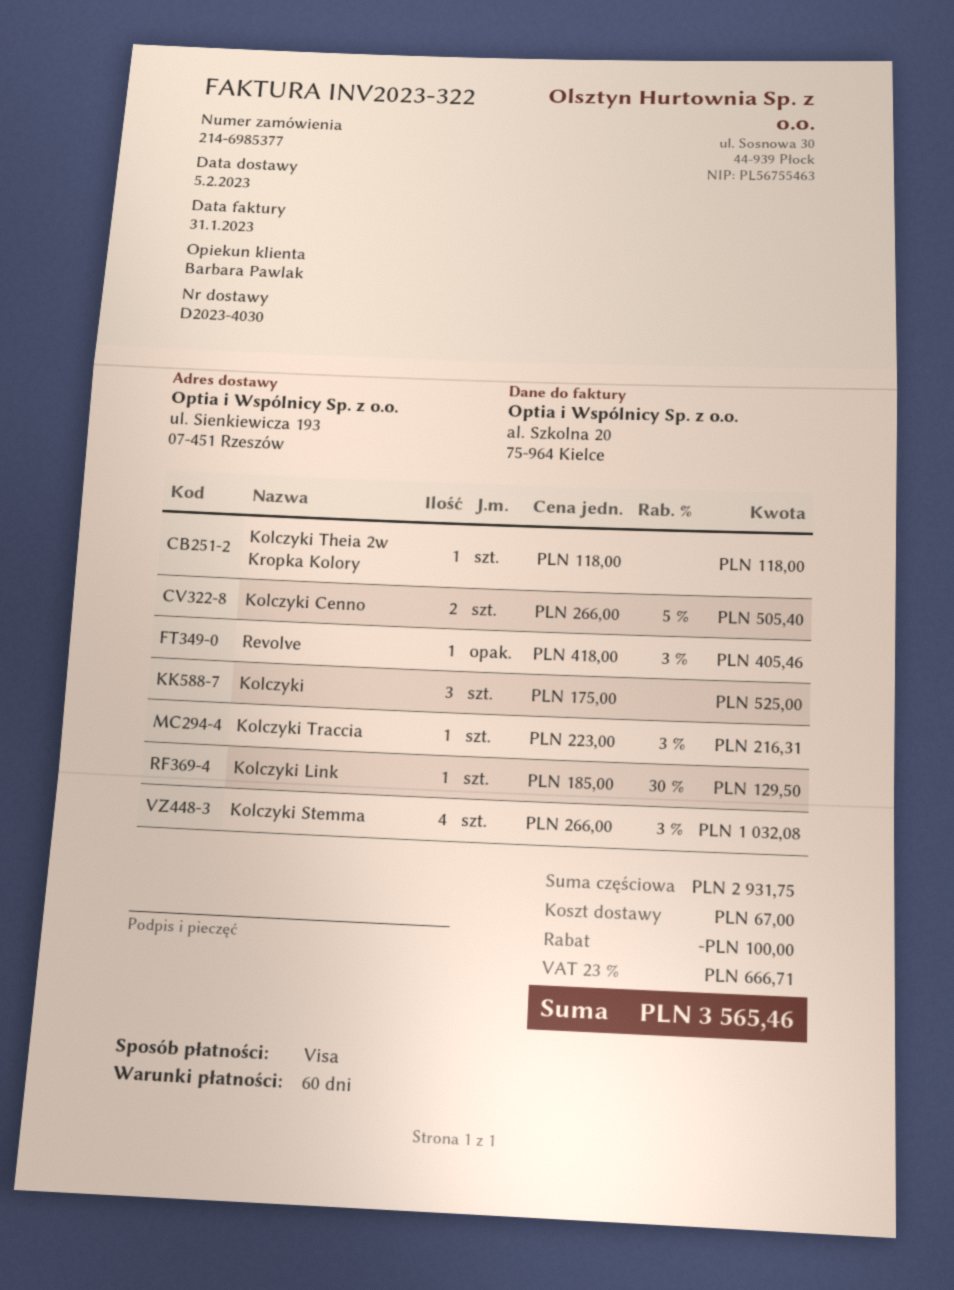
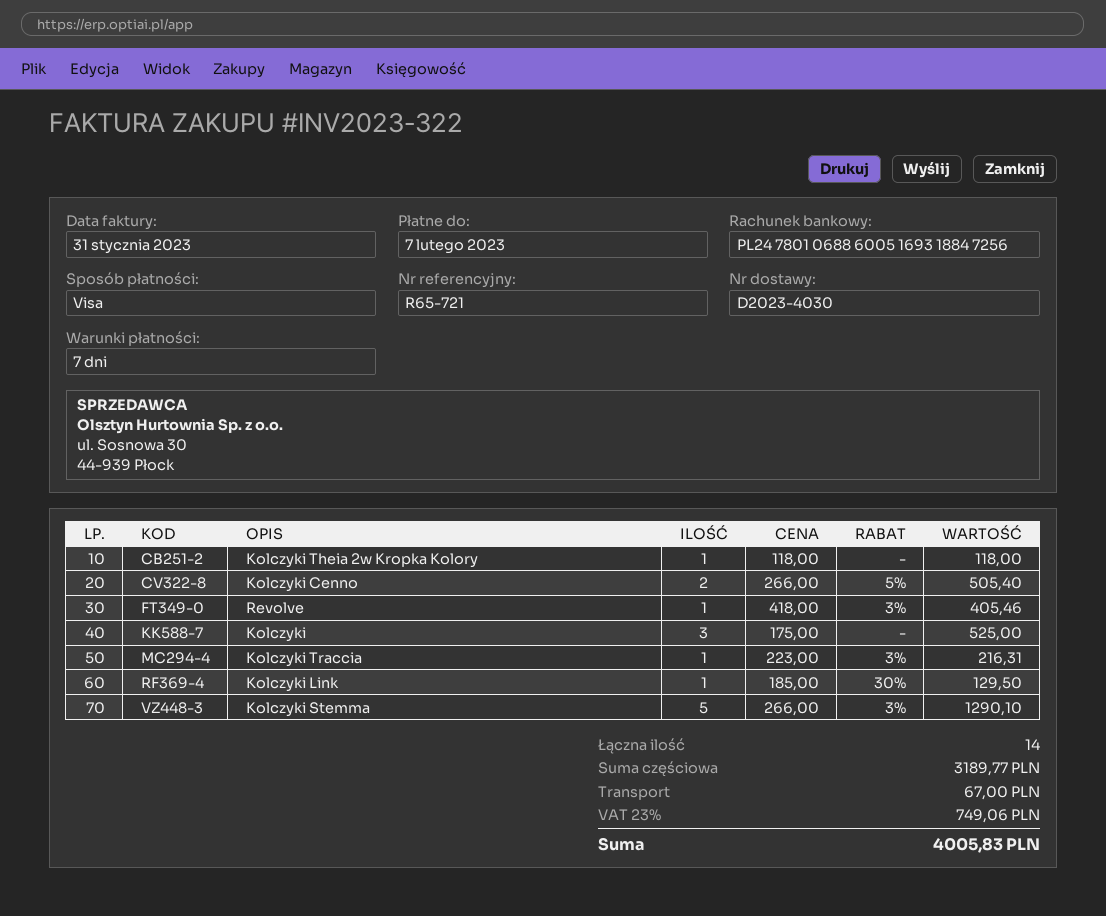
payment terms: 60 days -> 7 days
Kolczyki Stemma: 4 x 266.00 - 3% = 1032.08 -> 5 x 266.00 - 3% = 1290.10
subtotal: 2931.75 -> 3189.77
discount: 100.00 -> none
tax: 23% = 666.71 -> 23% = 749.06
total: 3565.46 -> 4005.83

